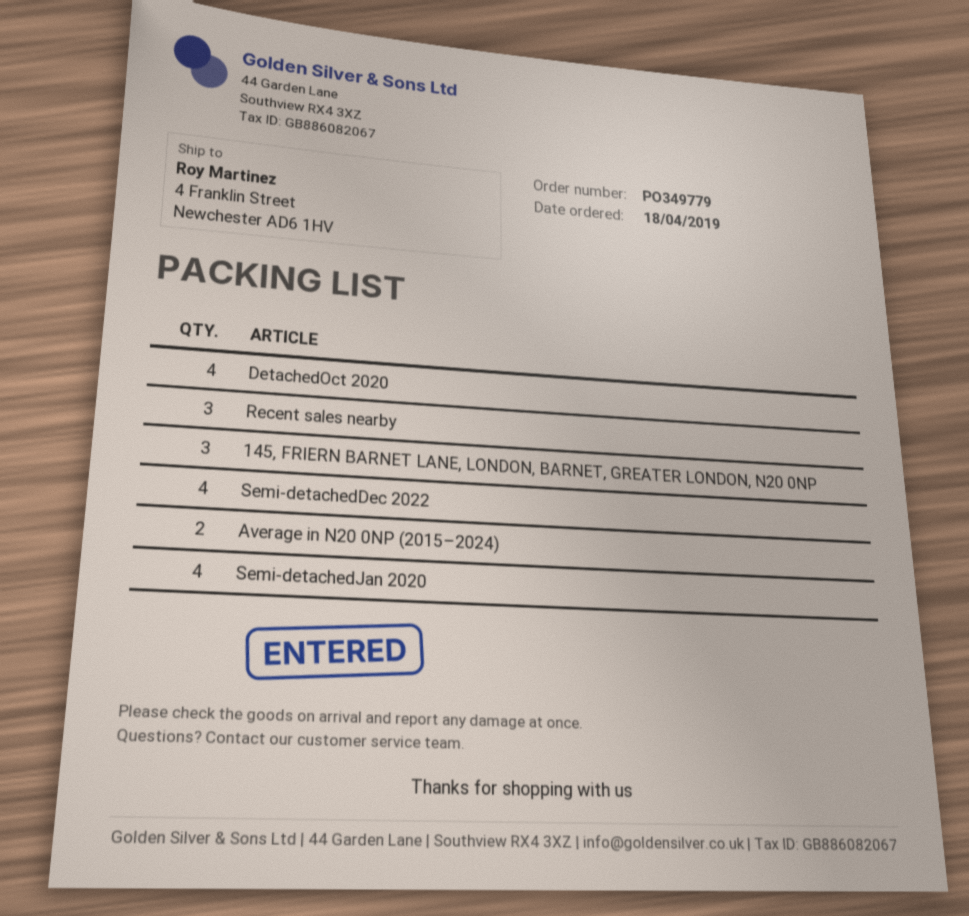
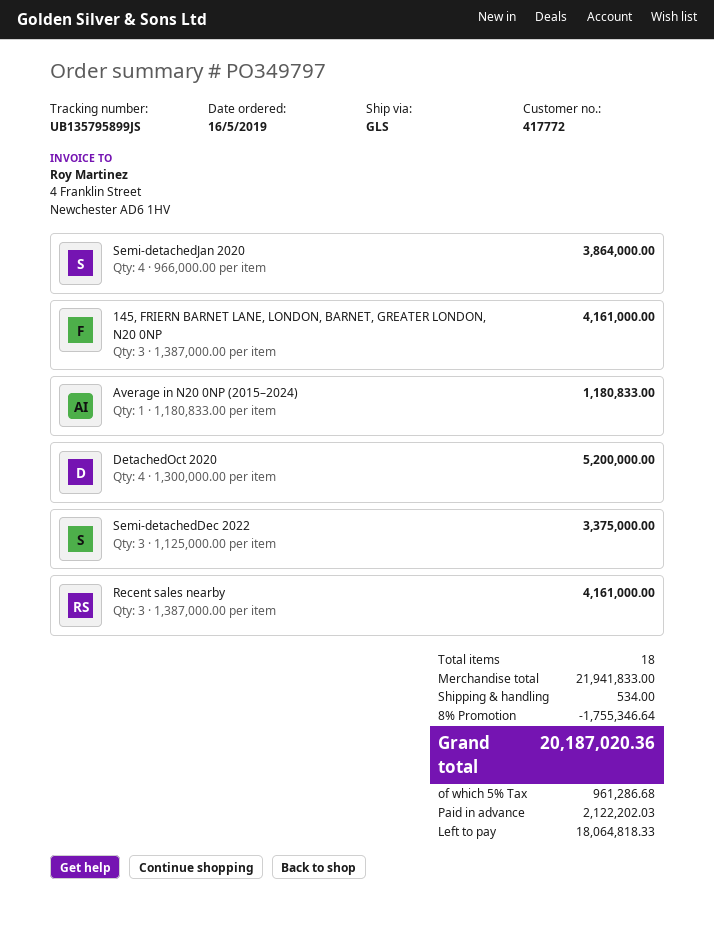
order number: PO349779 -> PO349797
order date: 2019-04-18 -> 2019-05-16
Semi-detachedDec 2022: 4 -> 3
Average in N20 0NP (2015–2024): 2 -> 1

